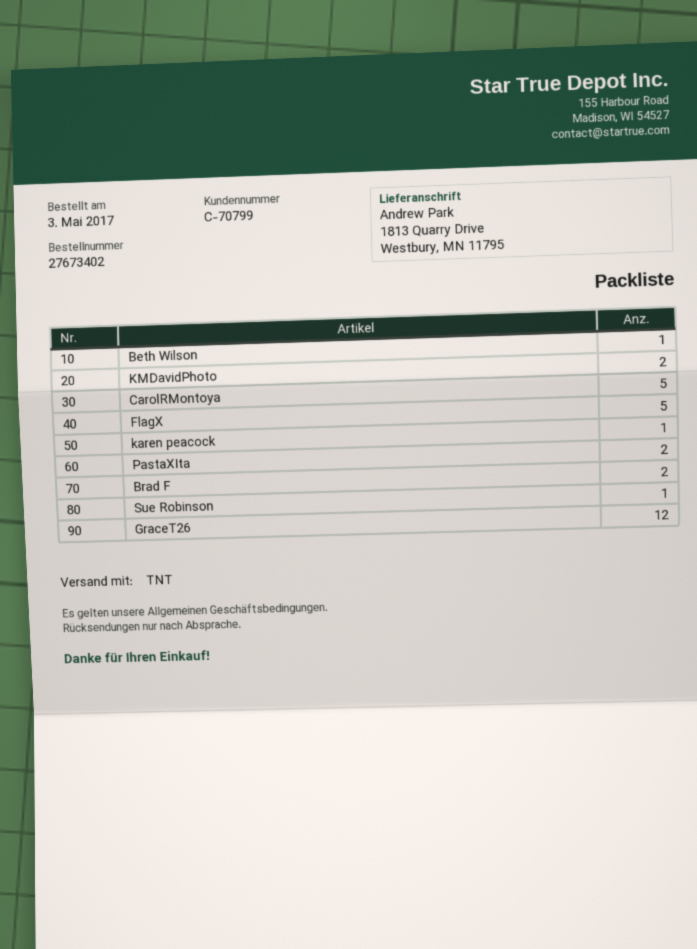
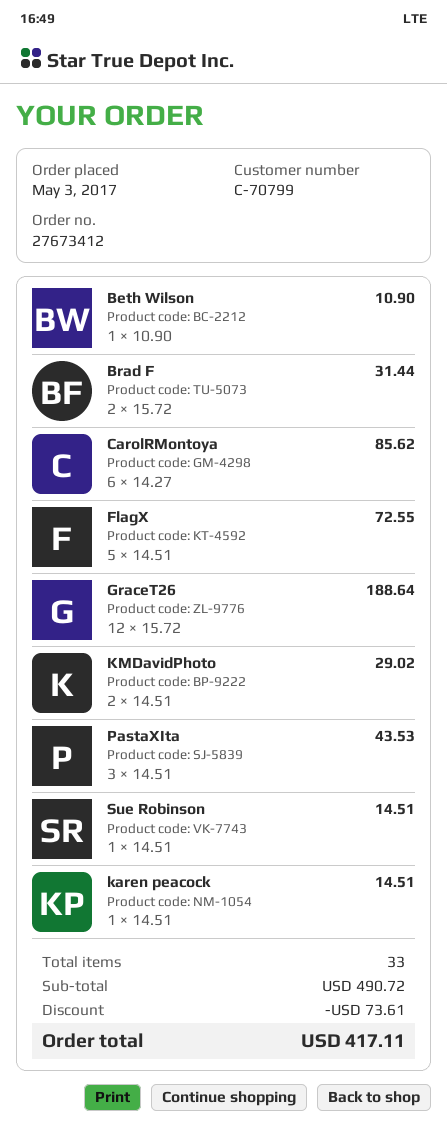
order number: 27673402 -> 27673412
CarolRMontoya: 5 -> 6
PastaXIta: 2 -> 3

